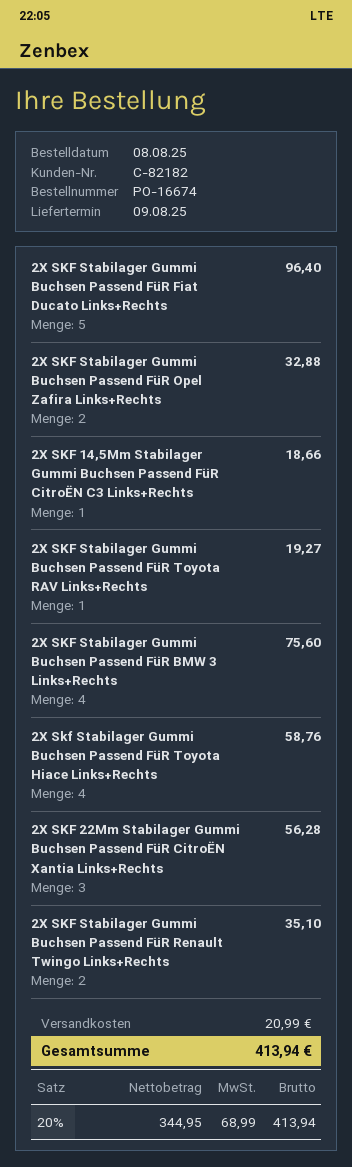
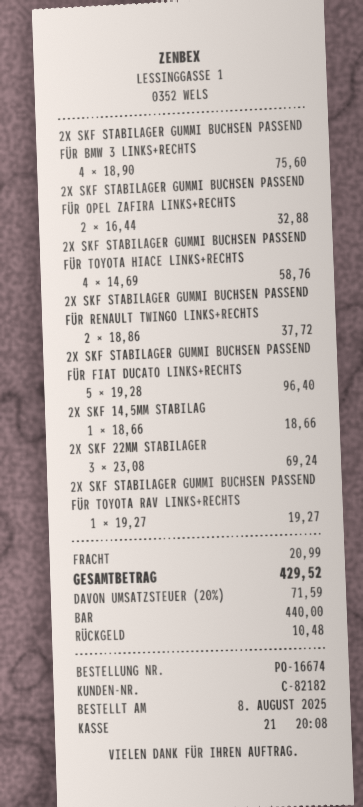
2X SKF 22Mm Stabilager Gummi Buchsen Passend FüR CitroËN Xantia Links+Rechts: 3 for 56.28 -> 3 for 69.24
2X SKF Stabilager Gummi Buchsen Passend FüR Renault Twingo Links+Rechts: 2 for 35.10 -> 2 for 37.72
tax: 20% = 68.99 -> 20% = 71.59
total: 413.94 -> 429.52

